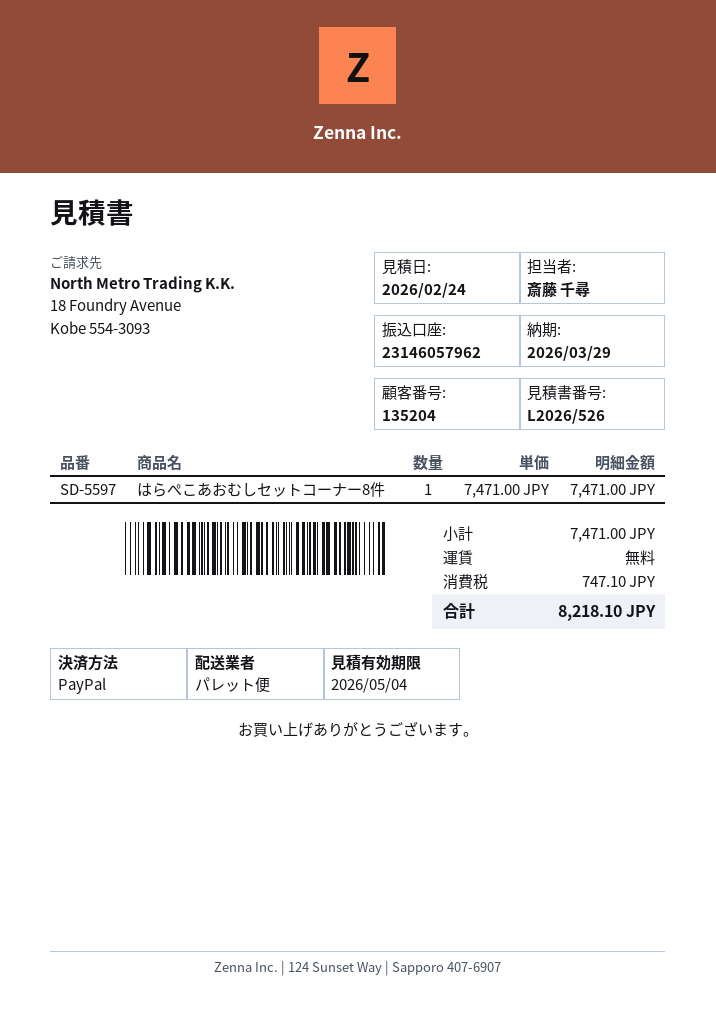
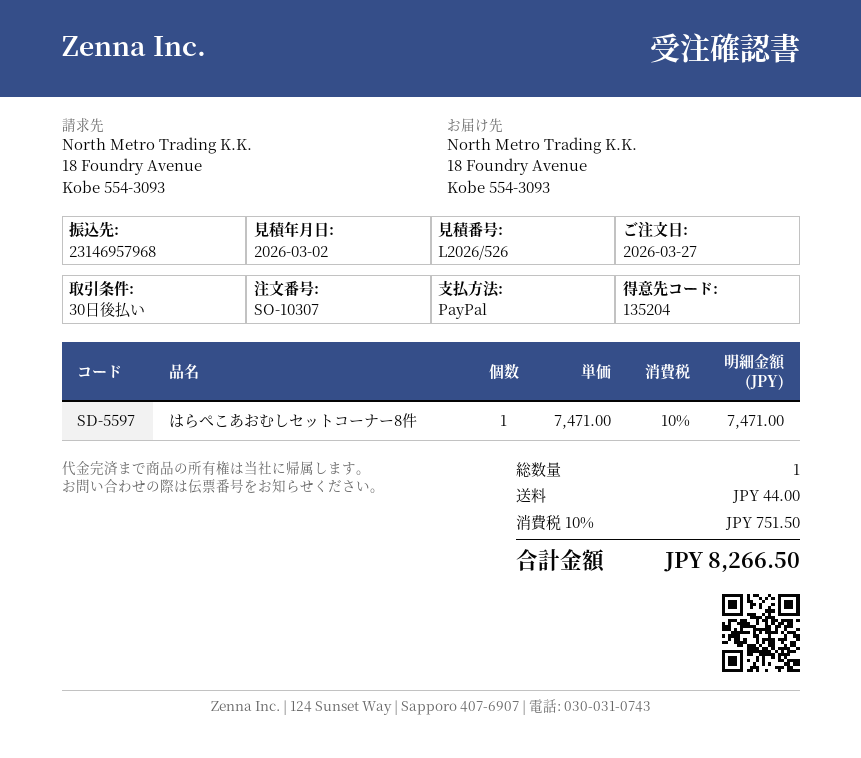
quote date: 2026-02-24 -> 2026-03-02
bank account: 23146057962 -> 23146957968
shipping: 0.00 -> 44.00
tax: 747.10 -> 751.50
total: 8218.10 -> 8266.50

